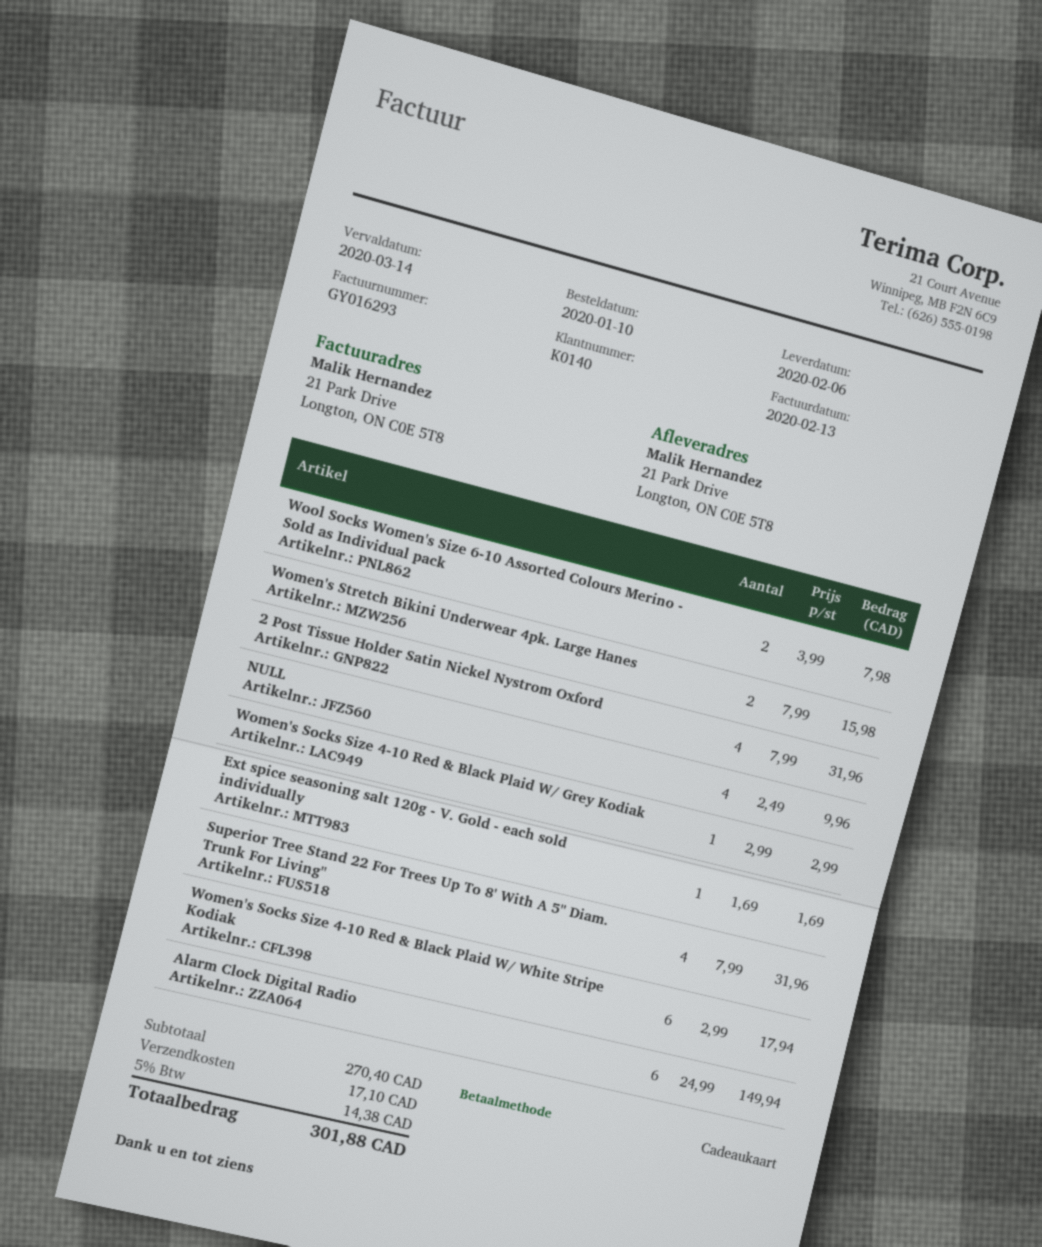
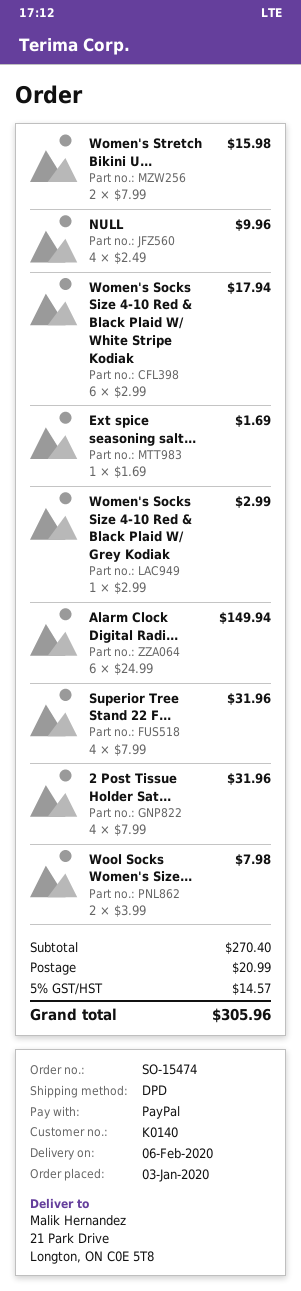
order date: 2020-01-10 -> 2020-01-03
payment method: gift card -> PayPal
shipping: 17.10 -> 20.99
tax: 5% = 14.38 -> 5% = 14.57
total: 301.88 -> 305.96

